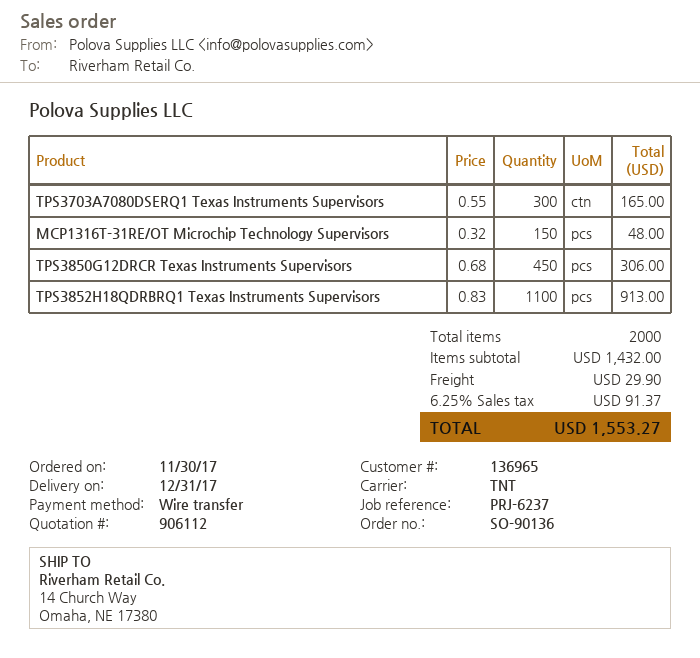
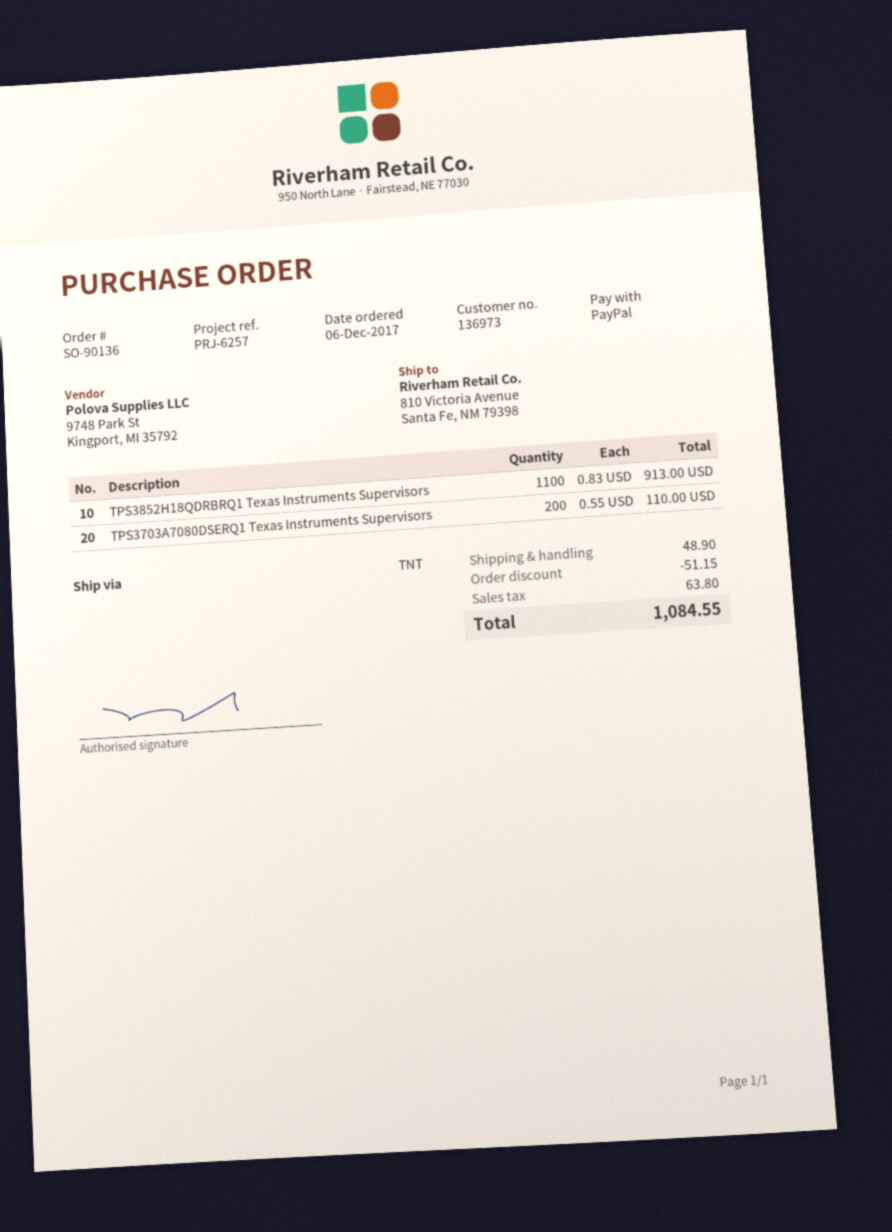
order date: 2017-11-30 -> 2017-12-06
customer number: 136965 -> 136973
reference: PRJ-6237 -> PRJ-6257
payment method: bank transfer -> PayPal
ship to: 14 Church Way, Omaha, NE 17380 -> 810 Victoria Avenue, Santa Fe, NM 79398
TPS3703A7080DSERQ1 Texas Instruments Supervisors: 300 x 0.55 = 165.00 -> 200 x 0.55 = 110.00
MCP1316T-31RE/OT Microchip Technology Supervisors: 150 x 0.32 = 48.00 -> none
TPS3850G12DRCR Texas Instruments Supervisors: 450 x 0.68 = 306.00 -> none
discount: none -> 51.15
shipping: 29.90 -> 48.90
tax: 91.37 -> 63.80
total: 1553.27 -> 1084.55

